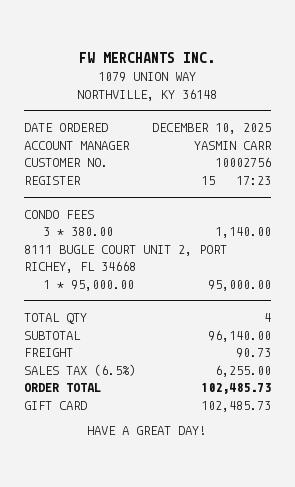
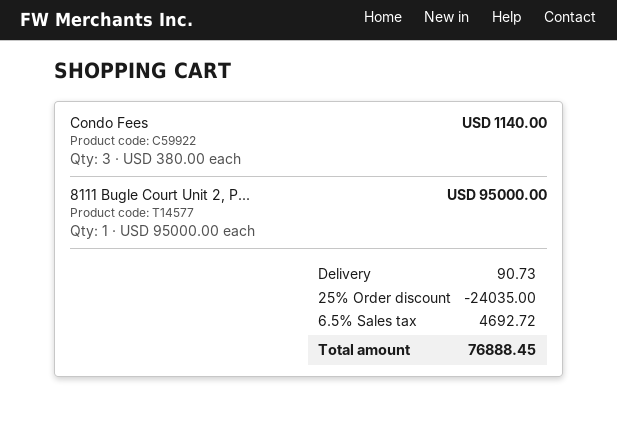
discount: none -> 25% = 24035.00
tax: 6.5% = 6255.00 -> 6.5% = 4692.72
total: 102485.73 -> 76888.45

